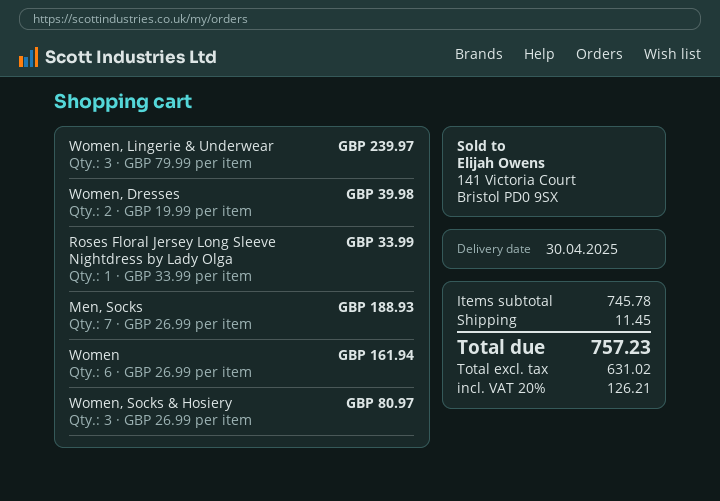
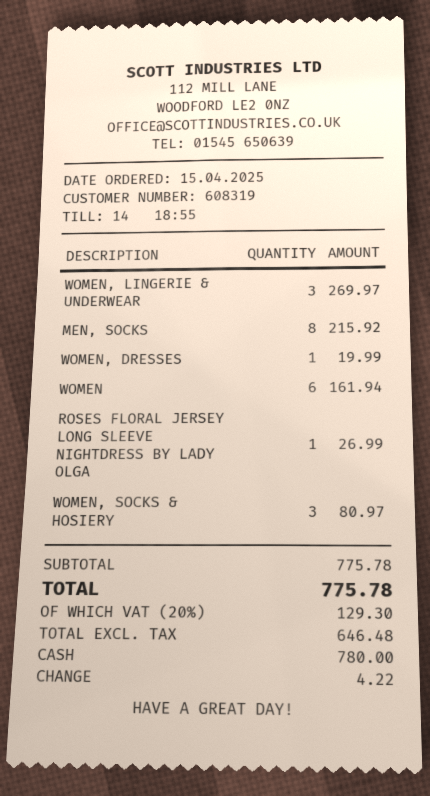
Women, Lingerie & Underwear: 3 for 239.97 -> 3 for 269.97
Women, Dresses: 2 for 39.98 -> 1 for 19.99
Roses Floral Jersey Long Sleeve Nightdress by Lady Olga: 1 for 33.99 -> 1 for 26.99
Men, Socks: 7 for 188.93 -> 8 for 215.92
subtotal: 745.78 -> 775.78
shipping: 11.45 -> none
net: 631.02 -> 646.48
tax: 20% = 126.21 -> 20% = 129.30
total: 757.23 -> 775.78

